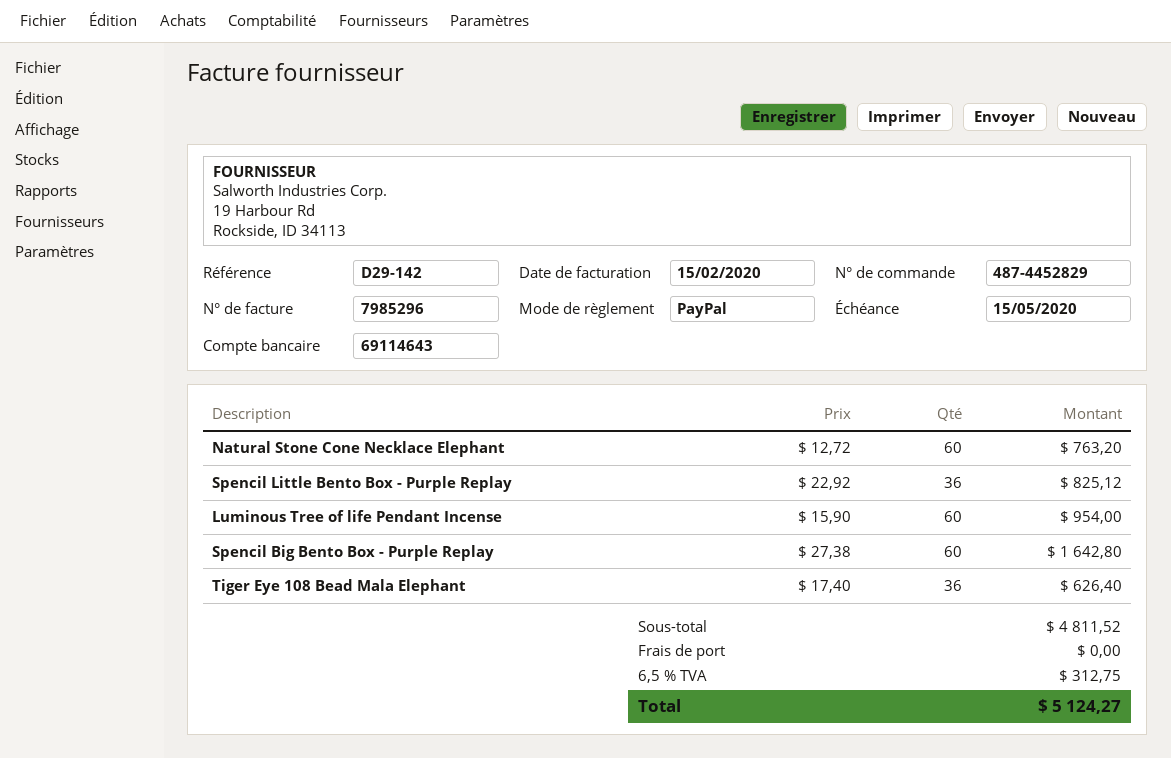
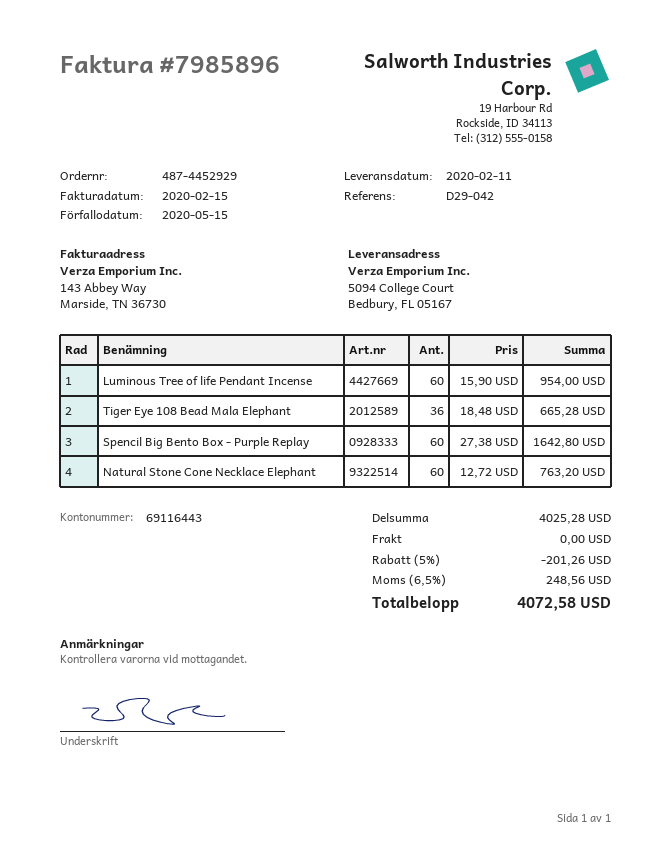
order number: 487-4452829 -> 487-4452929
invoice number: 7985296 -> 7985896
reference: D29-142 -> D29-042
bank account: 69114643 -> 69116443
Spencil Little Bento Box - Purple Replay: 36 x 22.92 = 825.12 -> none
Tiger Eye 108 Bead Mala Elephant: 36 x 17.40 = 626.40 -> 36 x 18.48 = 665.28
subtotal: 4811.52 -> 4025.28
discount: none -> 5% = 201.26
tax: 6.5% = 312.75 -> 6.5% = 248.56
total: 5124.27 -> 4072.58

